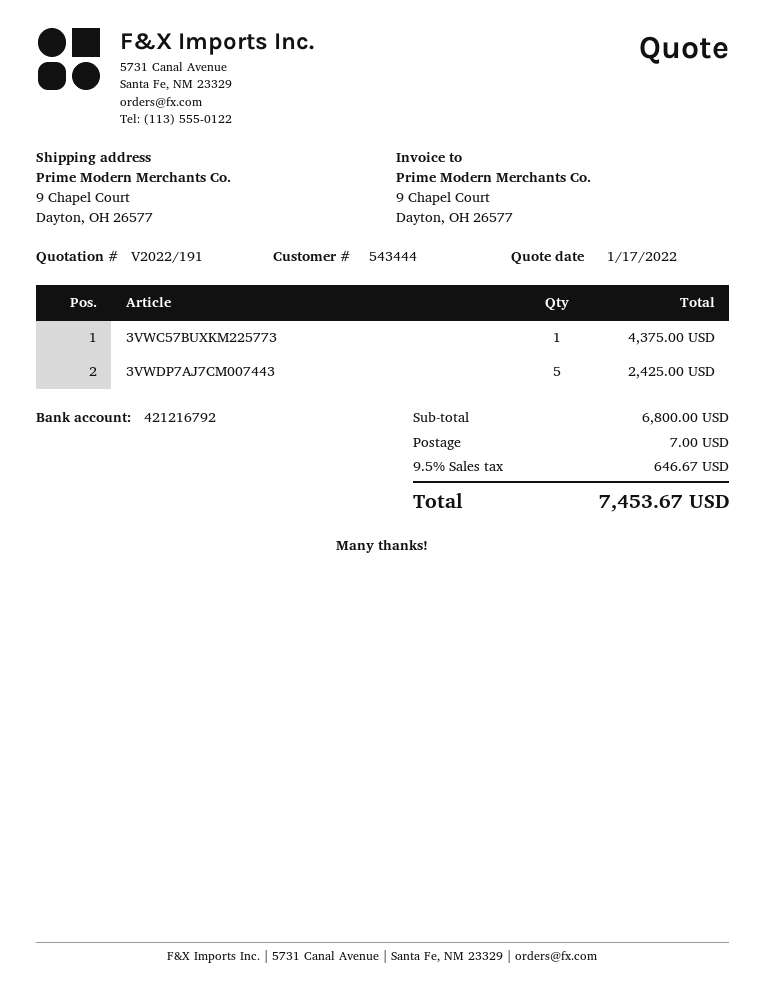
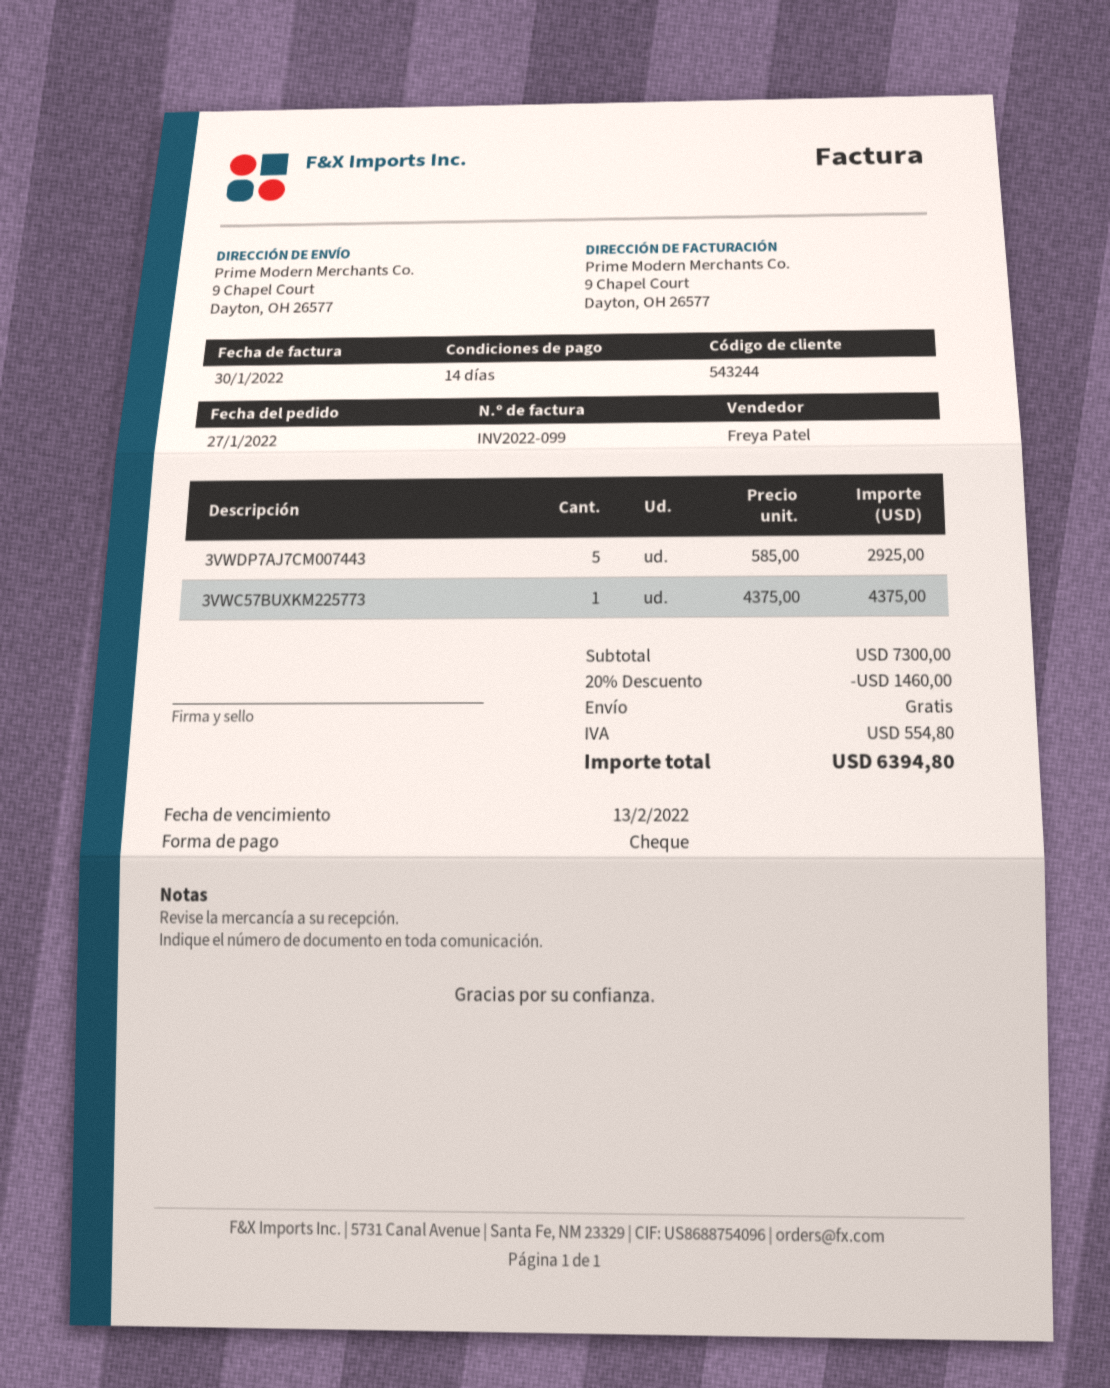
customer number: 543444 -> 543244
3VWDP7AJ7CM007443: 5 for 2425.00 -> 5 for 2925.00
subtotal: 6800.00 -> 7300.00
discount: none -> 20% = 1460.00
shipping: 7.00 -> 0.00
tax: 646.67 -> 554.80
total: 7453.67 -> 6394.80

